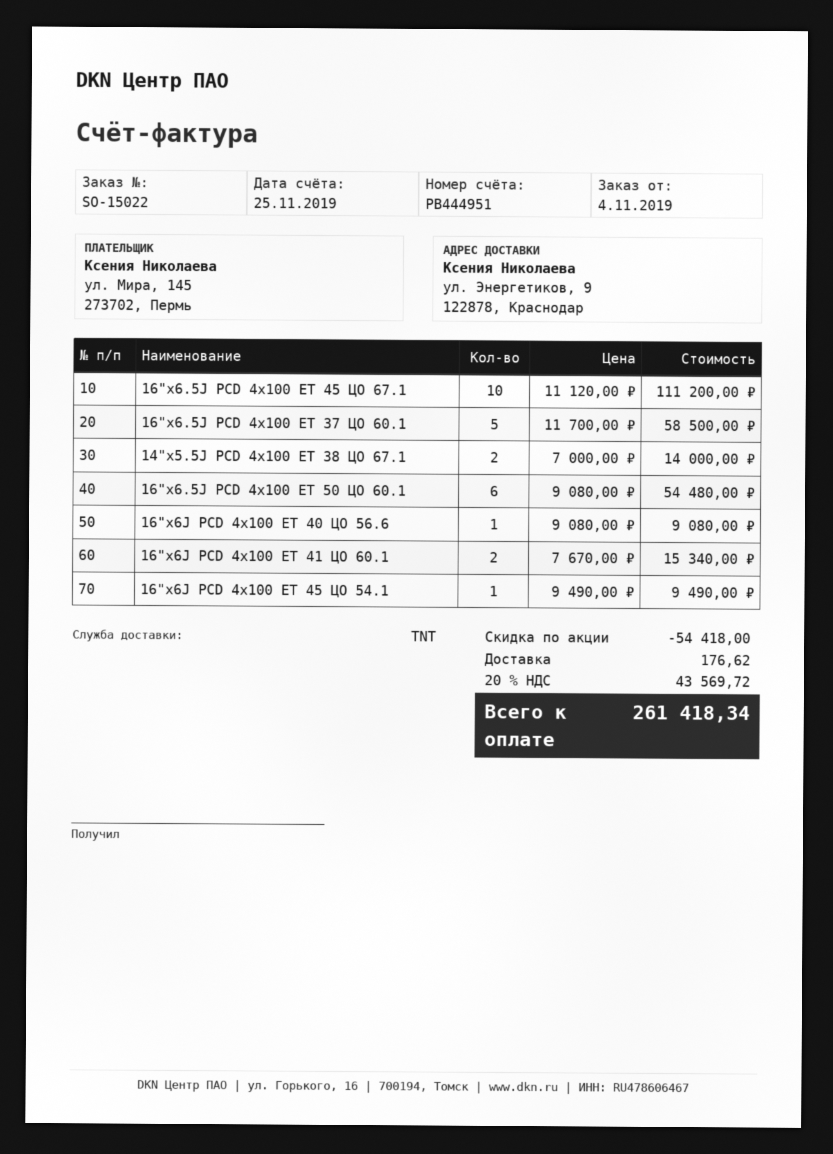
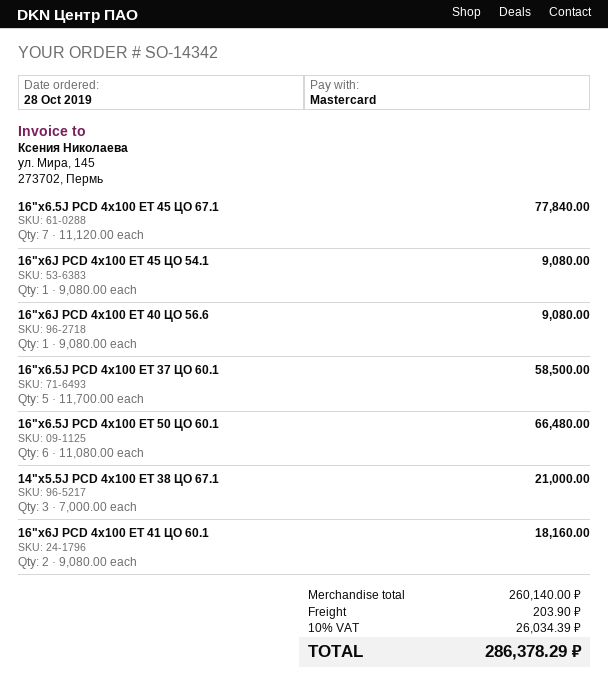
order number: SO-15022 -> SO-14342
order date: 2019-11-04 -> 2019-10-28
16"x6.5J PCD 4x100 ЕТ 45 ЦО 67.1: 10 x 11120.00 = 111200.00 -> 7 x 11120.00 = 77840.00
14"x5.5J PCD 4x100 ЕТ 38 ЦО 67.1: 2 x 7000.00 = 14000.00 -> 3 x 7000.00 = 21000.00
16"x6.5J PCD 4x100 ЕТ 50 ЦО 60.1: 6 x 9080.00 = 54480.00 -> 6 x 11080.00 = 66480.00
16"x6J PCD 4x100 ЕТ 41 ЦО 60.1: 2 x 7670.00 = 15340.00 -> 2 x 9080.00 = 18160.00
16"x6J PCD 4x100 ЕТ 45 ЦО 54.1: 1 x 9490.00 = 9490.00 -> 1 x 9080.00 = 9080.00
discount: 54418.00 -> none
shipping: 176.62 -> 203.90
tax: 20% = 43569.72 -> 10% = 26034.39
total: 261418.34 -> 286378.29

